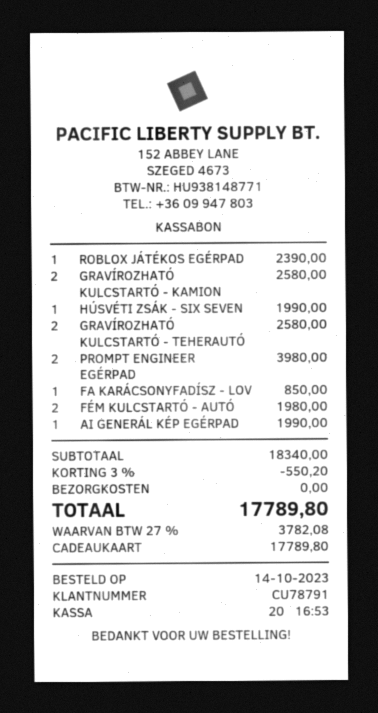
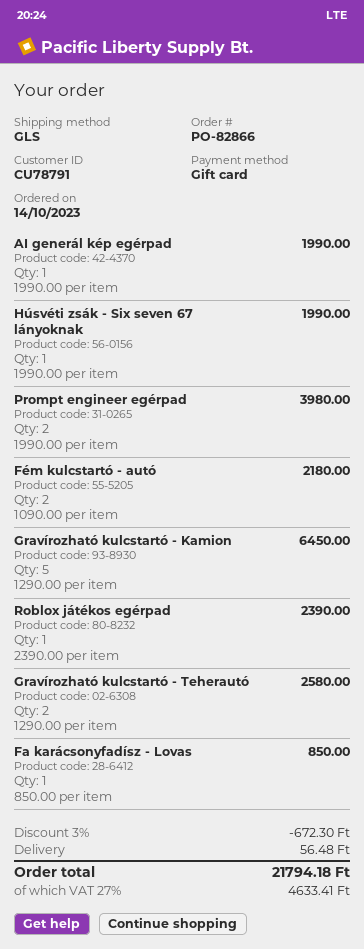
GRAVÍROZHATÓ KULCSTARTÓ - KAMION: 2 for 2580.00 -> 5 for 6450.00
FÉM KULCSTARTÓ - AUTÓ: 2 for 1980.00 -> 2 for 2180.00
discount: 3% = 550.20 -> 3% = 672.30
shipping: 0.00 -> 56.48
tax: 27% = 3782.08 -> 27% = 4633.41
total: 17789.80 -> 21794.18

